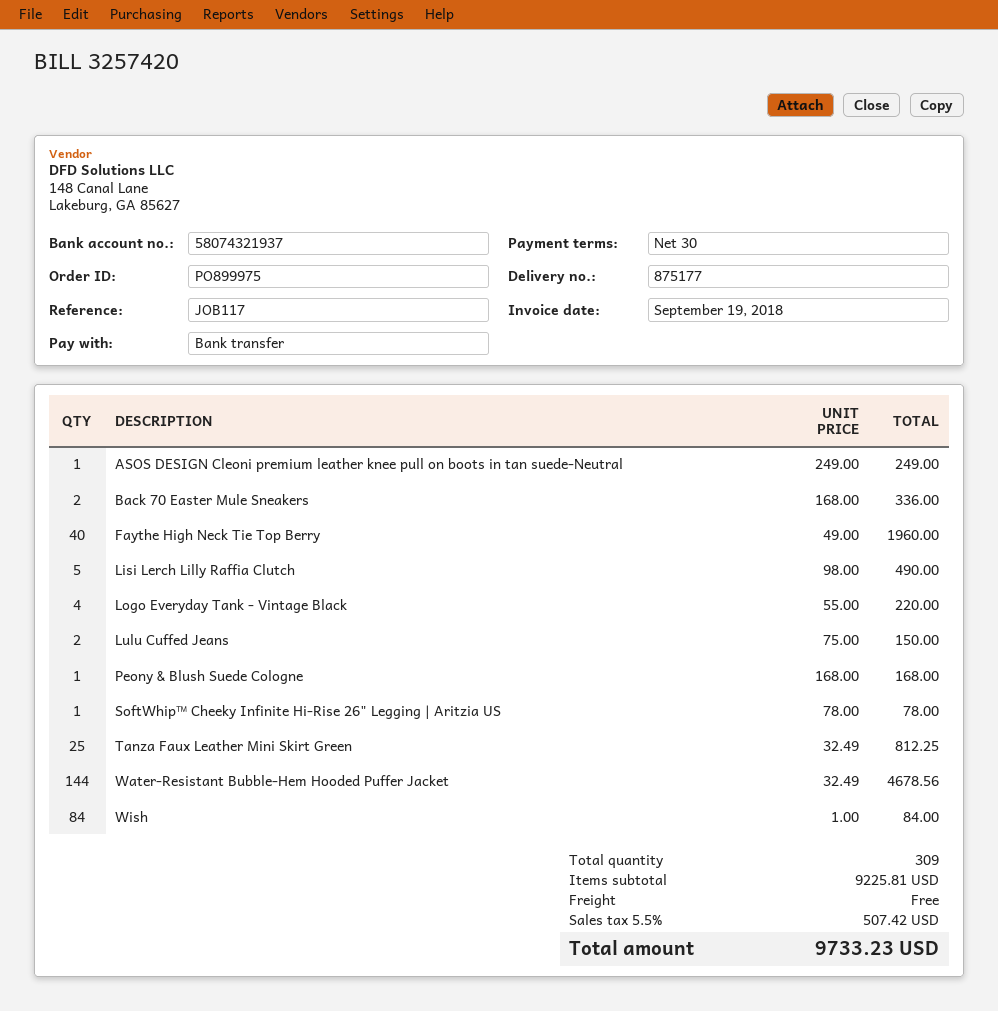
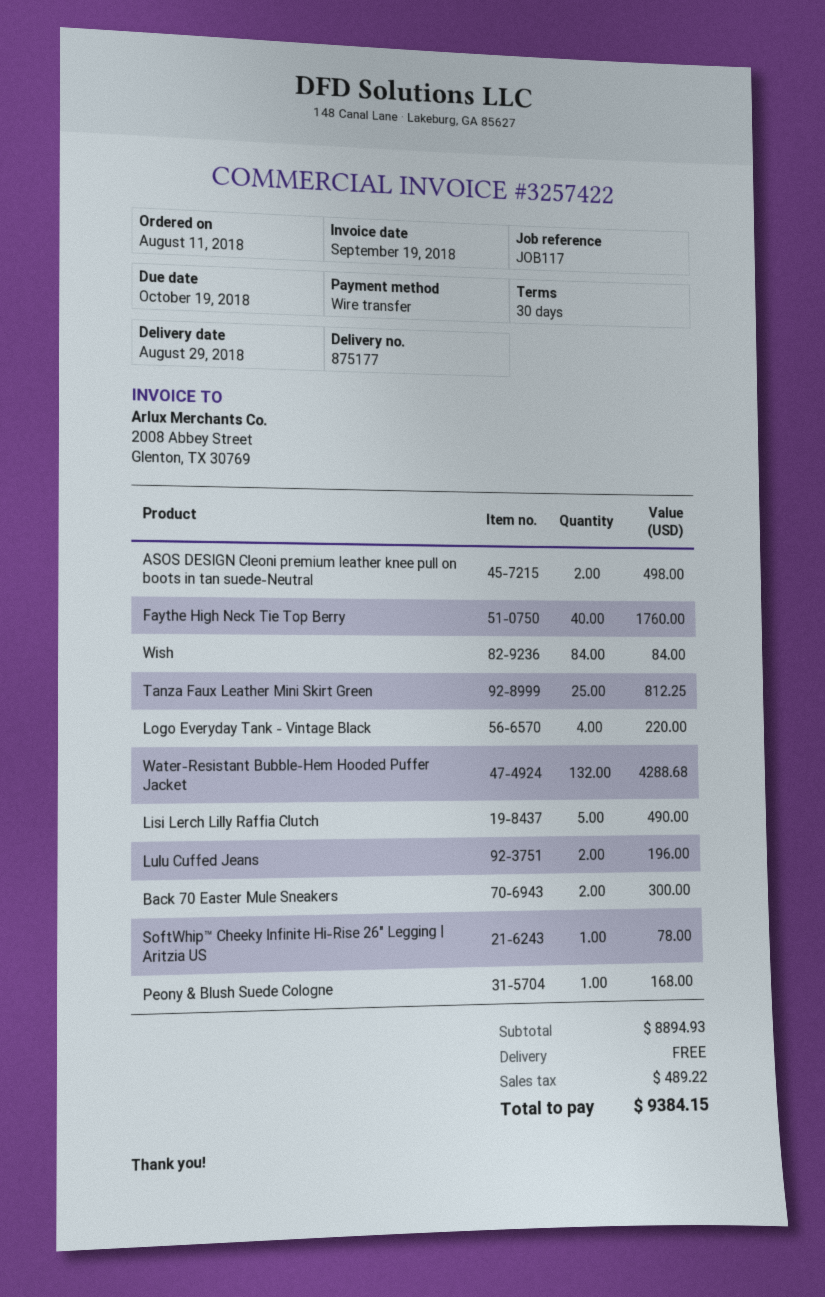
invoice number: 3257420 -> 3257422
ASOS DESIGN Cleoni premium leather knee pull on boots in tan suede-Neutral: 1 for 249.00 -> 2 for 498.00
Back 70 Easter Mule Sneakers: 2 for 336.00 -> 2 for 300.00
Faythe High Neck Tie Top Berry: 40 for 1960.00 -> 40 for 1760.00
Lulu Cuffed Jeans: 2 for 150.00 -> 2 for 196.00
Water-Resistant Bubble-Hem Hooded Puffer Jacket: 144 for 4678.56 -> 132 for 4288.68
subtotal: 9225.81 -> 8894.93
tax: 507.42 -> 489.22
total: 9733.23 -> 9384.15

